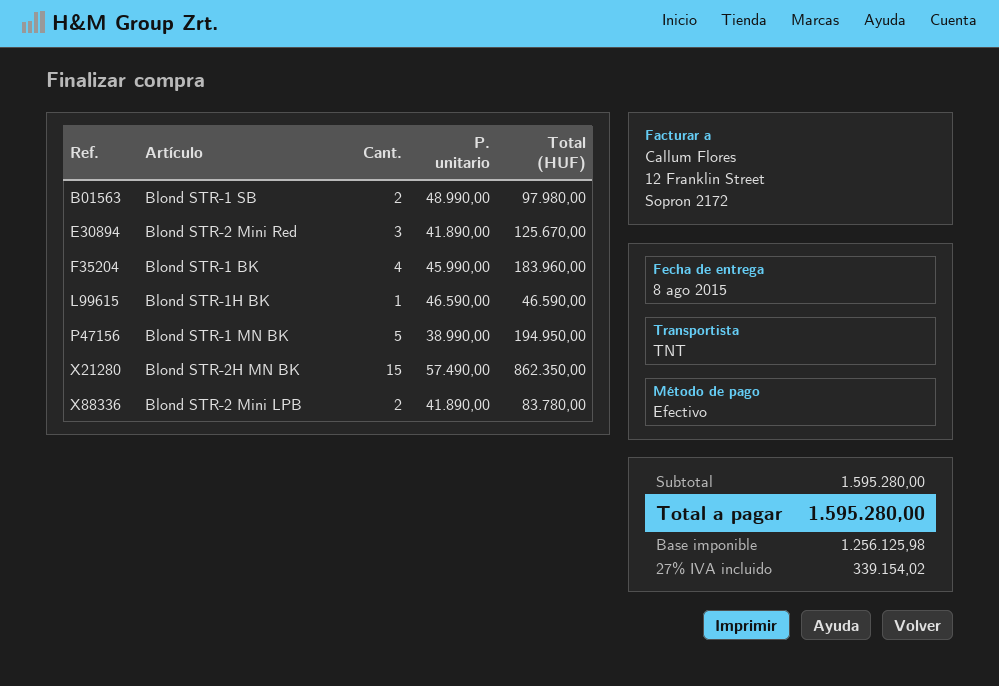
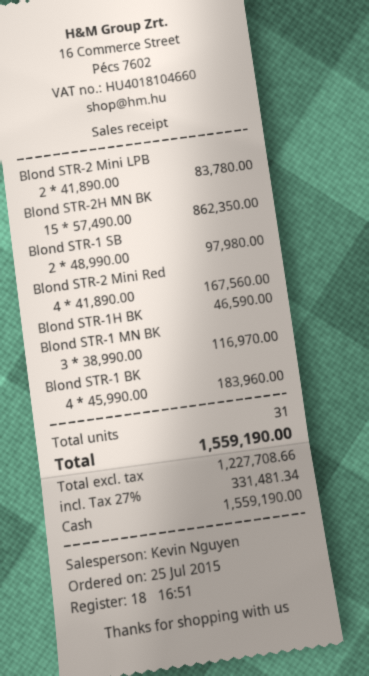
Blond STR-2 Mini Red: 3 x 41890.00 = 125670.00 -> 4 x 41890.00 = 167560.00
Blond STR-1 MN BK: 5 x 38990.00 = 194950.00 -> 3 x 38990.00 = 116970.00
net: 1256125.98 -> 1227708.66
tax: 27% = 339154.02 -> 27% = 331481.34
total: 1595280.00 -> 1559190.00

